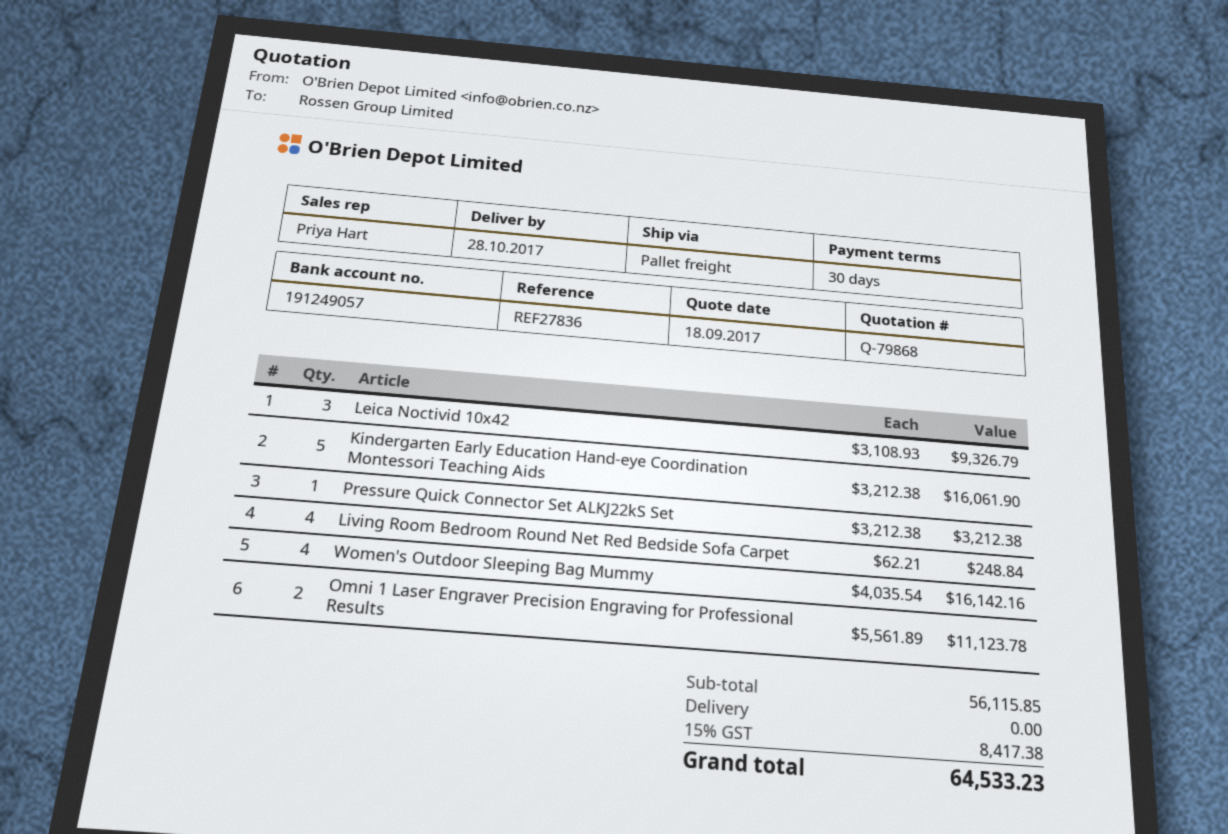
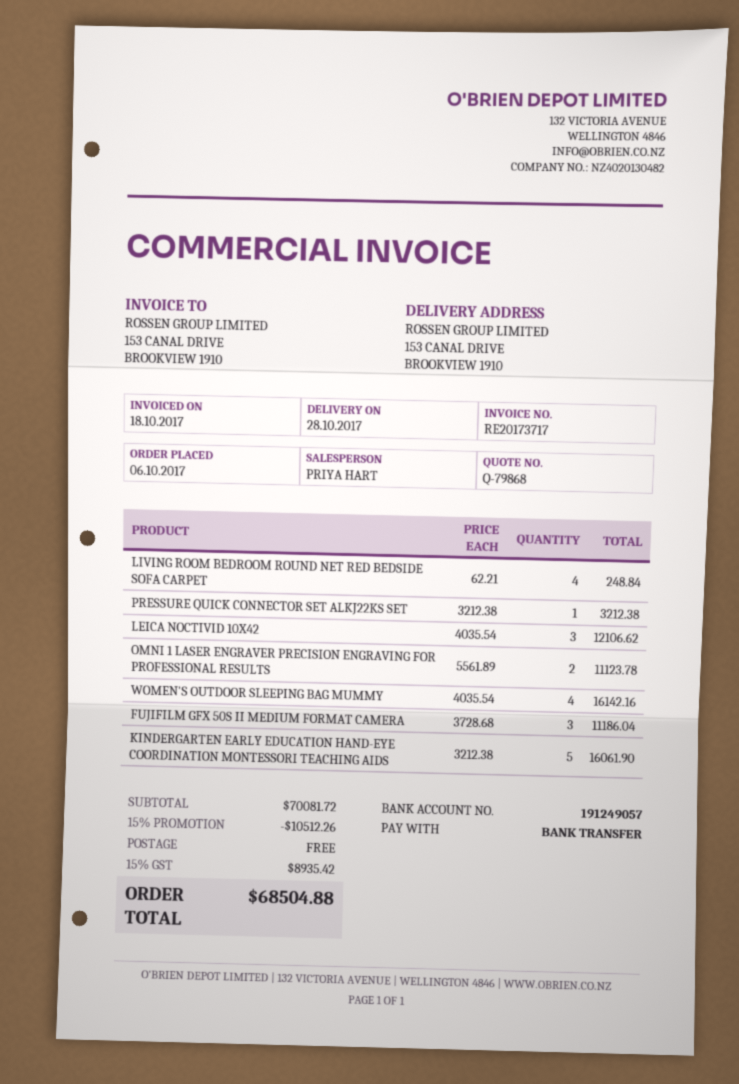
Leica Noctivid 10x42: 3 x 3108.93 = 9326.79 -> 3 x 4035.54 = 12106.62
FUJIFILM GFX 50S II MEDIUM FORMAT CAMERA: none -> 3 x 3728.68 = 11186.04
subtotal: 56115.85 -> 70081.72
discount: none -> 15% = 10512.26
tax: 15% = 8417.38 -> 15% = 8935.42
total: 64533.23 -> 68504.88

